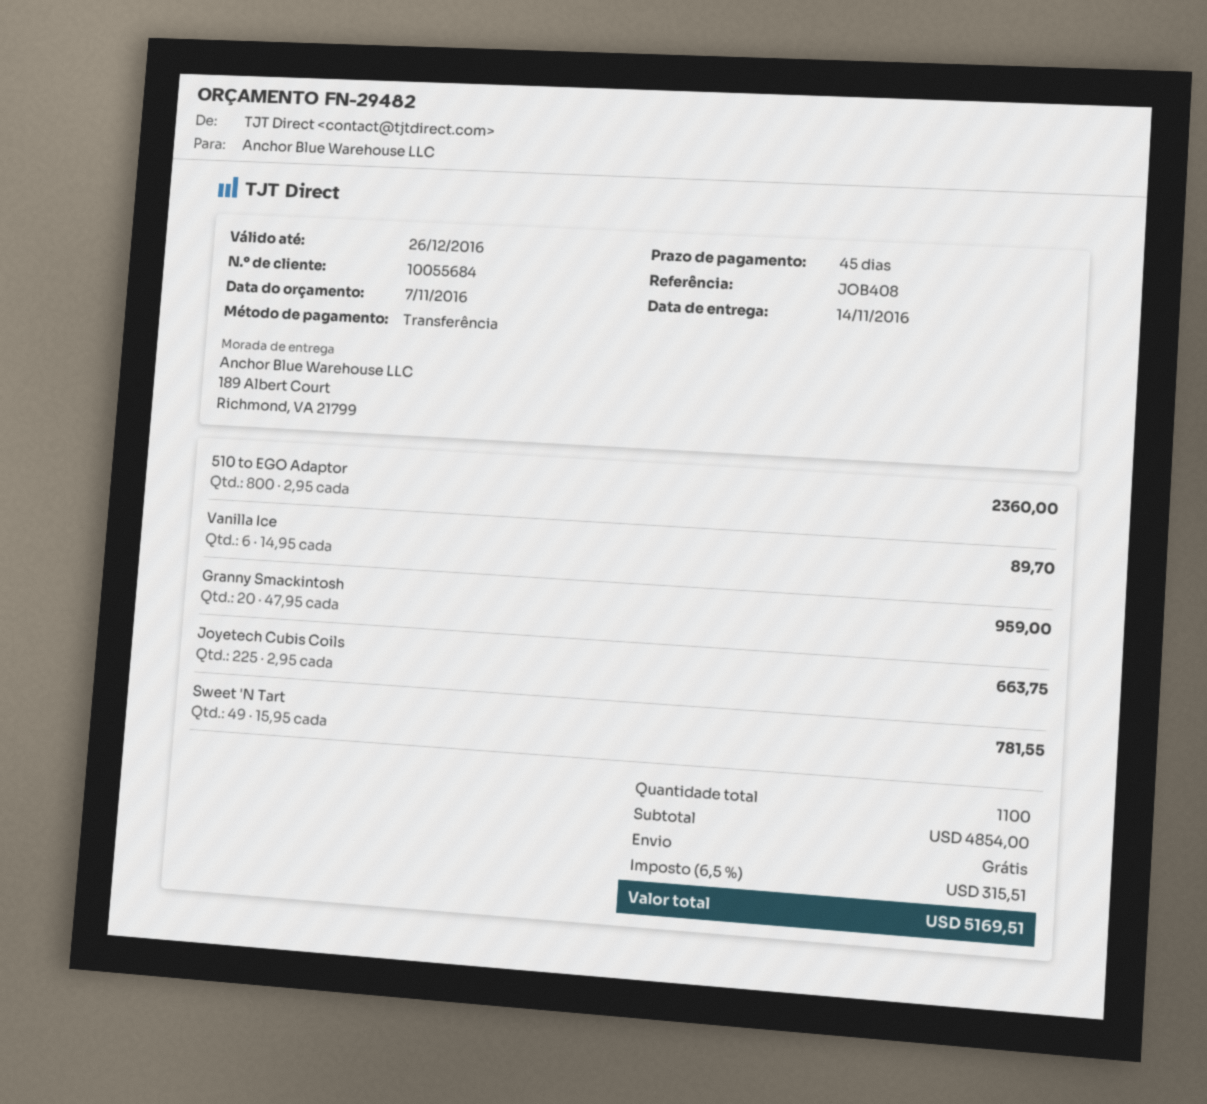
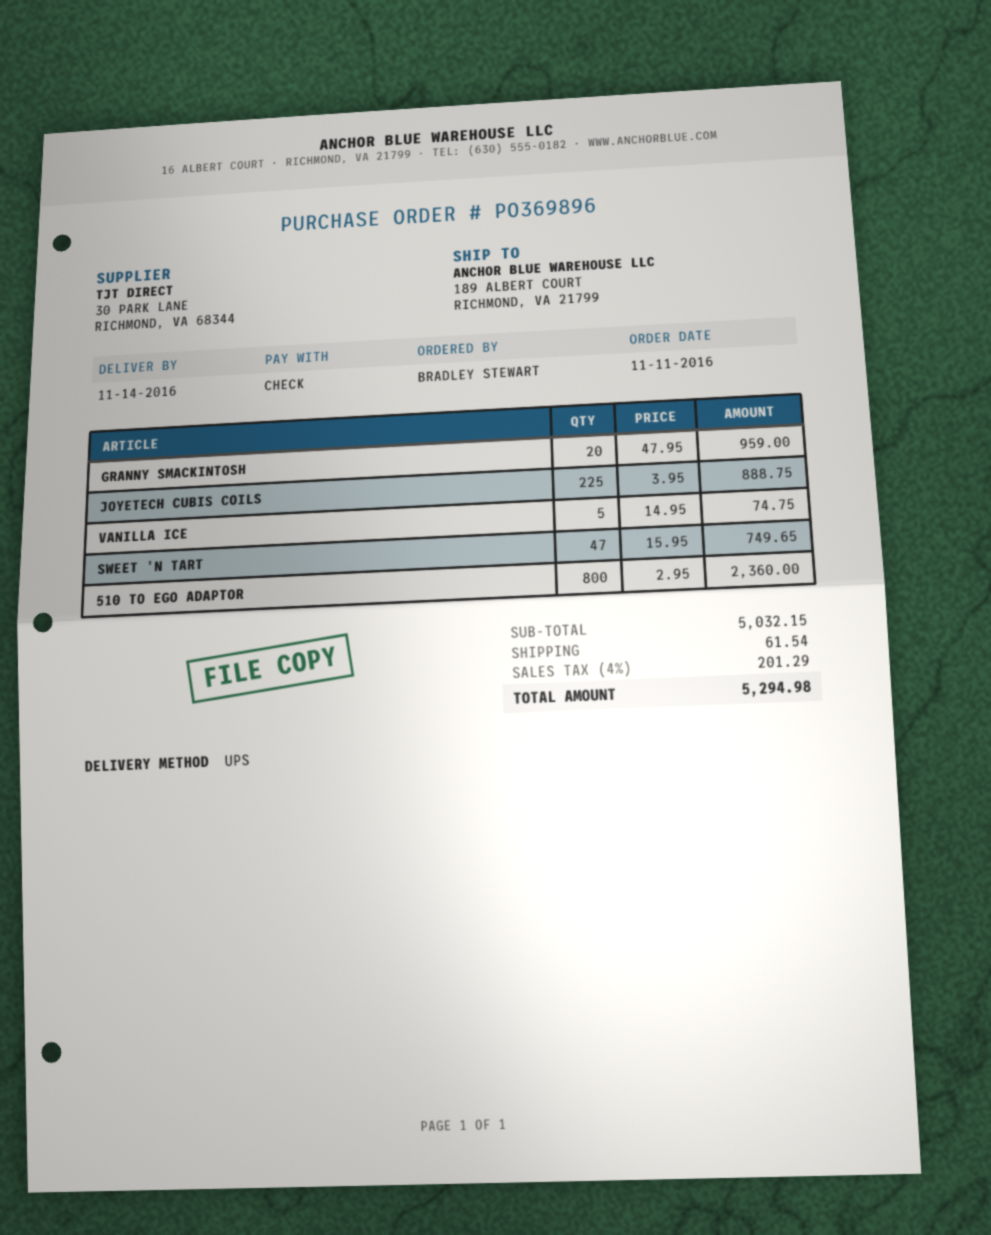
payment method: bank transfer -> cheque
Vanilla Ice: 6 x 14.95 = 89.70 -> 5 x 14.95 = 74.75
Joyetech Cubis Coils: 225 x 2.95 = 663.75 -> 225 x 3.95 = 888.75
Sweet 'N Tart: 49 x 15.95 = 781.55 -> 47 x 15.95 = 749.65
subtotal: 4854.00 -> 5032.15
shipping: 0.00 -> 61.54
tax: 6.5% = 315.51 -> 4% = 201.29
total: 5169.51 -> 5294.98

